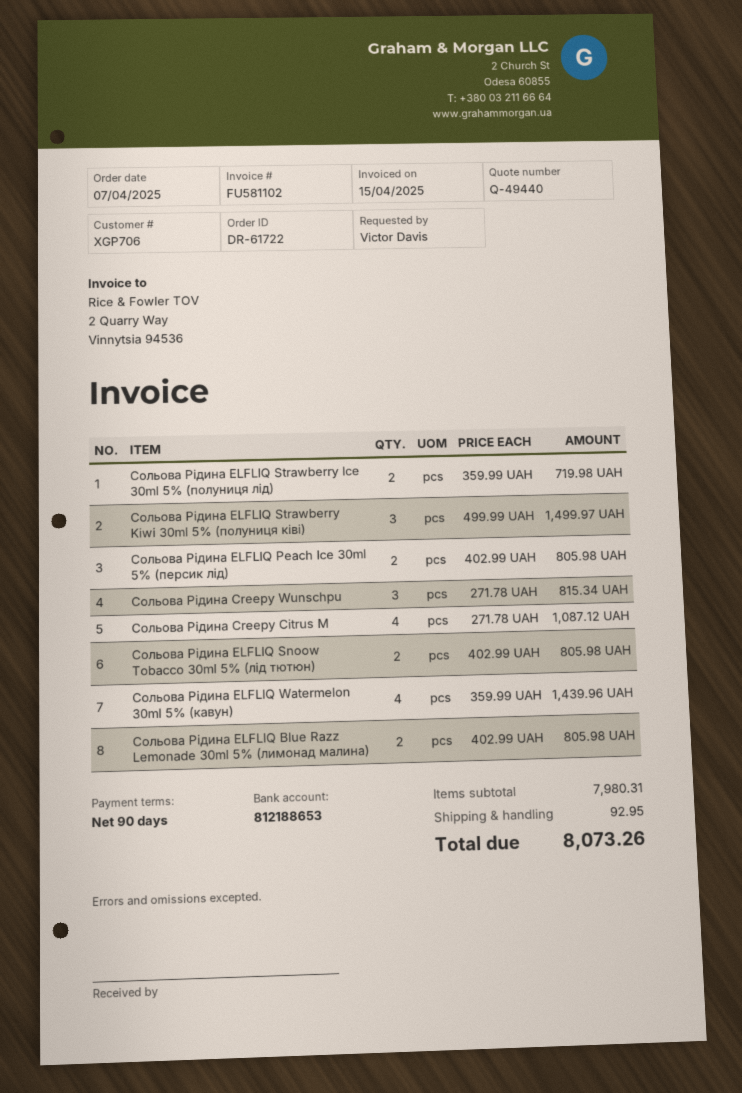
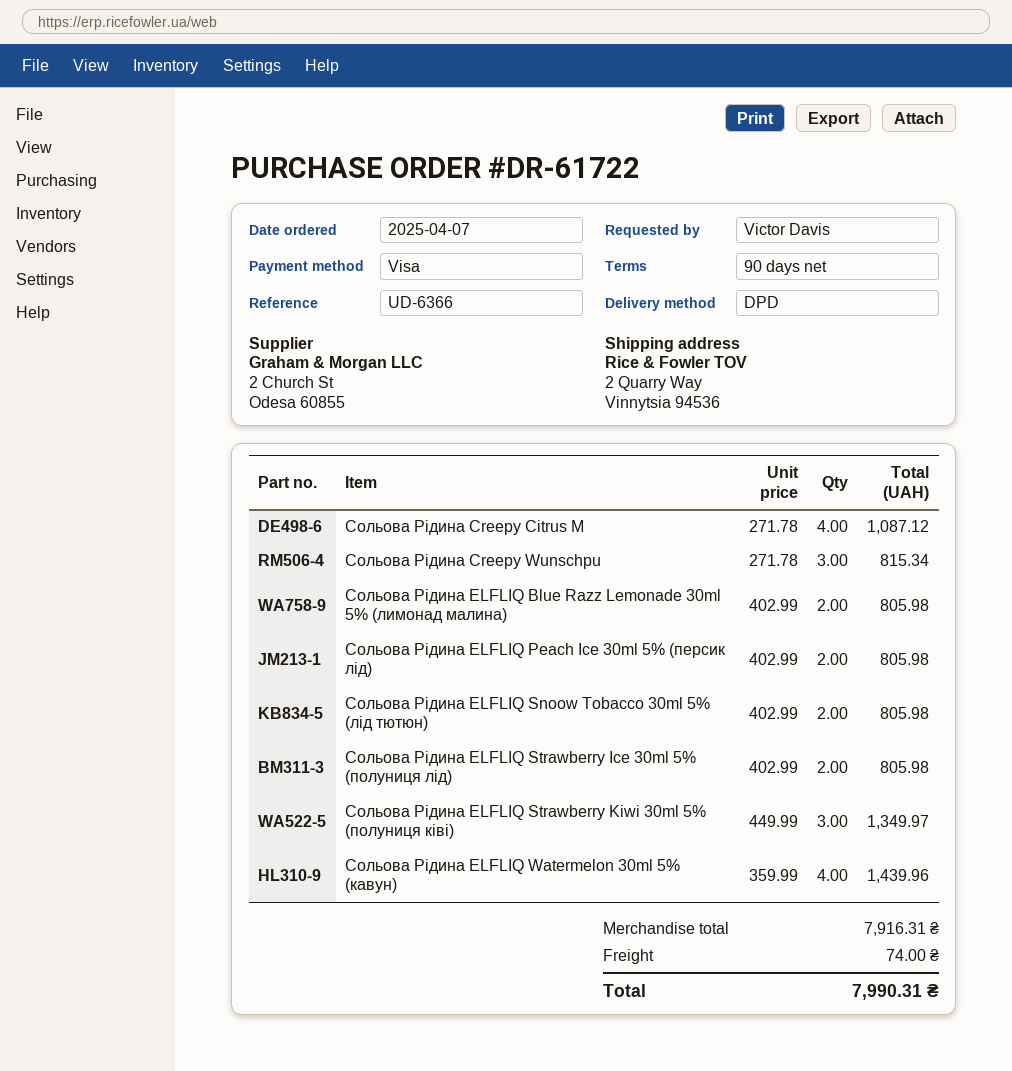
Сольова Рідина ELFLIQ Strawberry Ice 30ml 5% (полуниця лід): 2 x 359.99 = 719.98 -> 2 x 402.99 = 805.98
Сольова Рідина ELFLIQ Strawberry Kiwi 30ml 5% (полуниця ківі): 3 x 499.99 = 1499.97 -> 3 x 449.99 = 1349.97
subtotal: 7980.31 -> 7916.31
shipping: 92.95 -> 74.00
total: 8073.26 -> 7990.31

